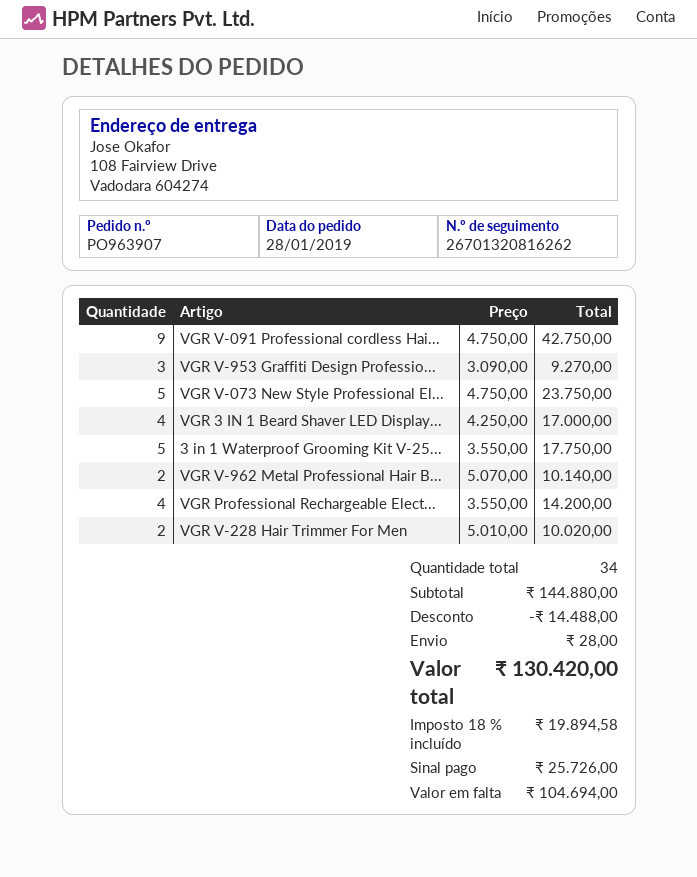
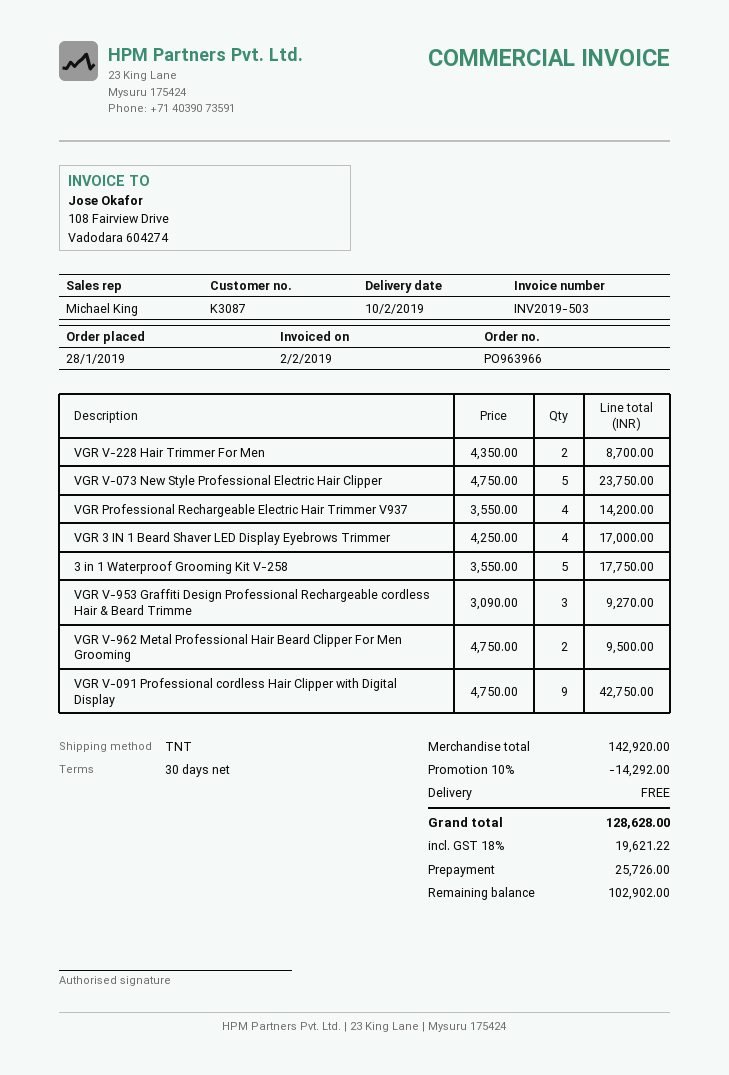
order number: PO963907 -> PO963966
VGR V-962 Metal Professional Hair B...: 2 x 5070.00 = 10140.00 -> 2 x 4750.00 = 9500.00
VGR V-228 Hair Trimmer For Men: 2 x 5010.00 = 10020.00 -> 2 x 4350.00 = 8700.00
subtotal: 144880.00 -> 142920.00
discount: 14488.00 -> 14292.00
shipping: 28.00 -> 0.00
tax: 18% = 19894.58 -> 18% = 19621.22
total: 130420.00 -> 128628.00
balance: 104694.00 -> 102902.00

